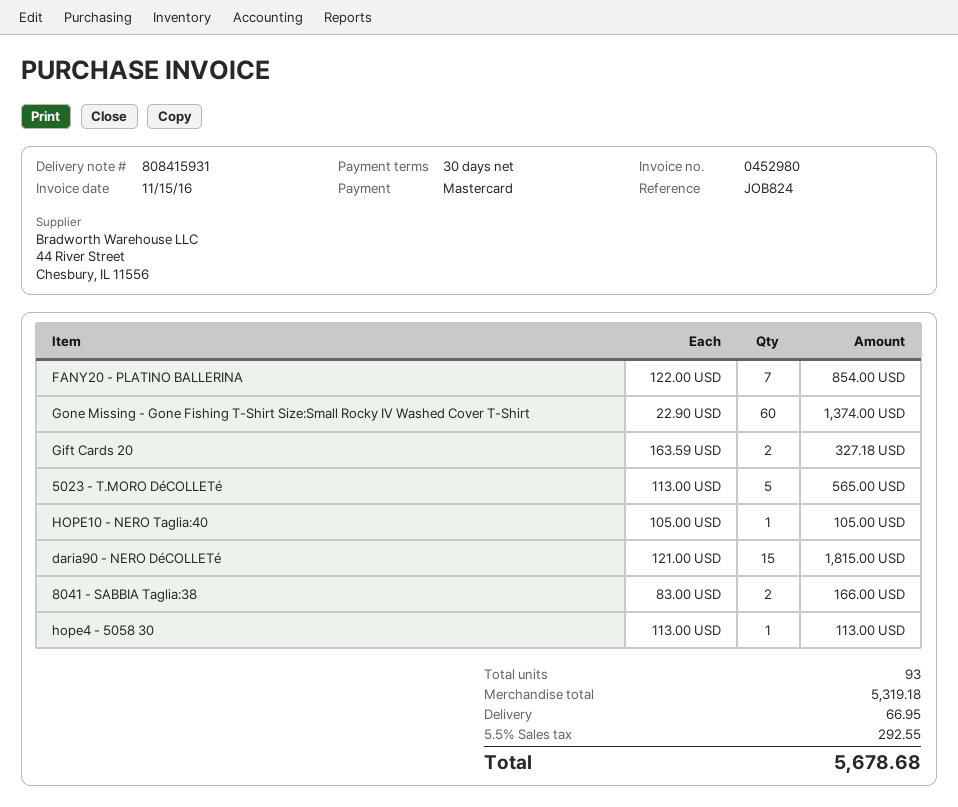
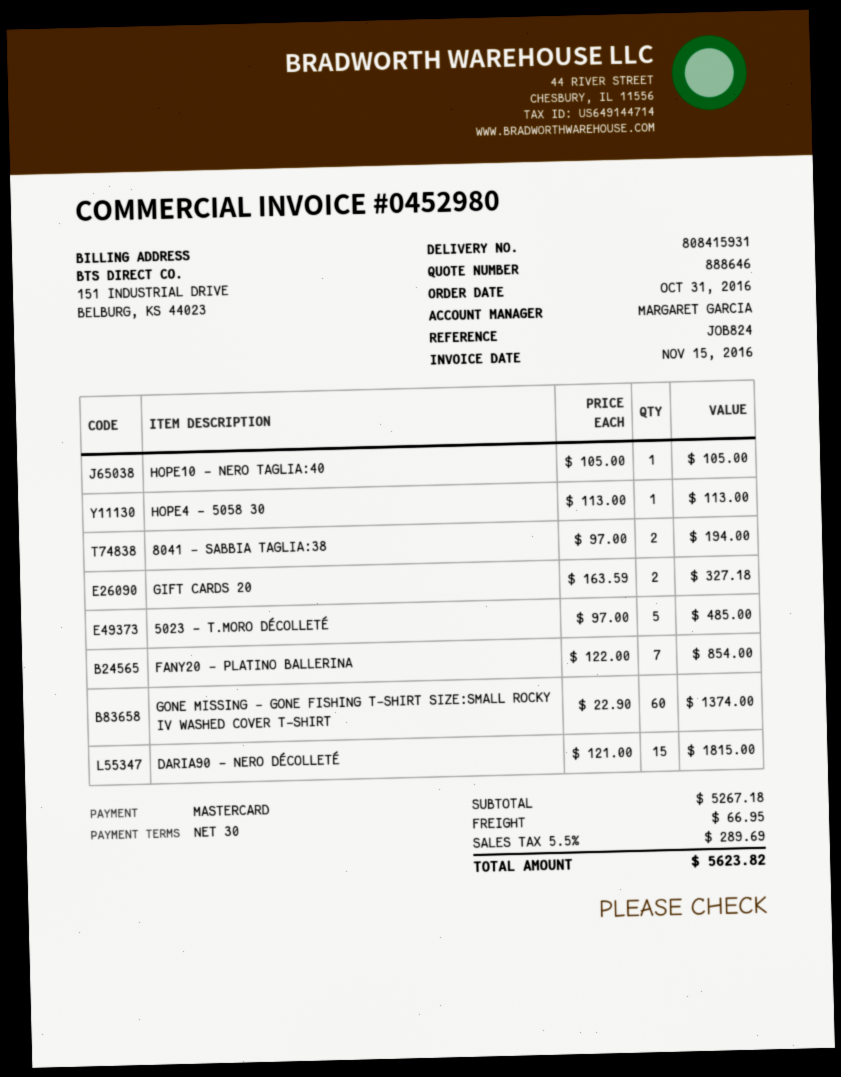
5023 - T.MORO DéCOLLETé: 5 x 113.00 = 565.00 -> 5 x 97.00 = 485.00
8041 - SABBIA Taglia:38: 2 x 83.00 = 166.00 -> 2 x 97.00 = 194.00
subtotal: 5319.18 -> 5267.18
tax: 5.5% = 292.55 -> 5.5% = 289.69
total: 5678.68 -> 5623.82

